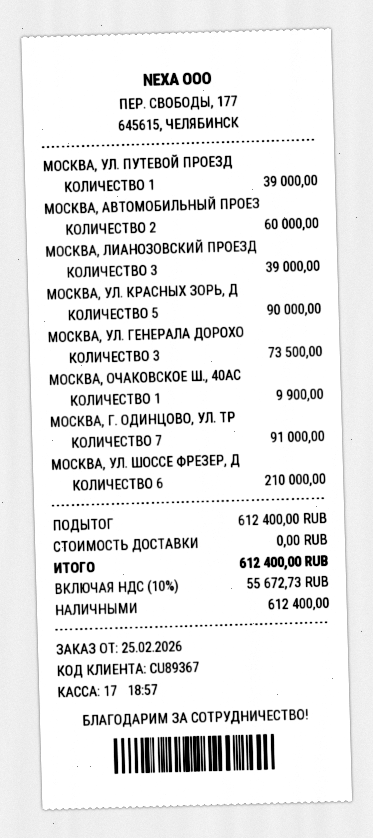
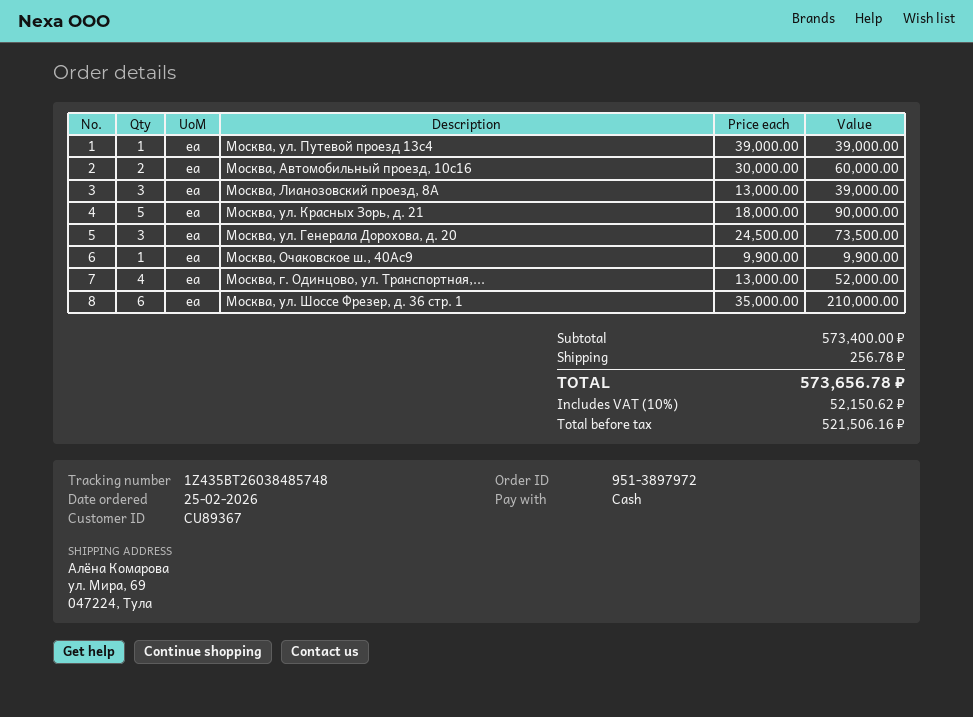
МОСКВА, Г. ОДИНЦОВО, УЛ. ТР: 7 for 91000.00 -> 4 for 52000.00
subtotal: 612400.00 -> 573400.00
shipping: 0.00 -> 256.78
tax: 10% = 55672.73 -> 10% = 52150.62
total: 612400.00 -> 573656.78

